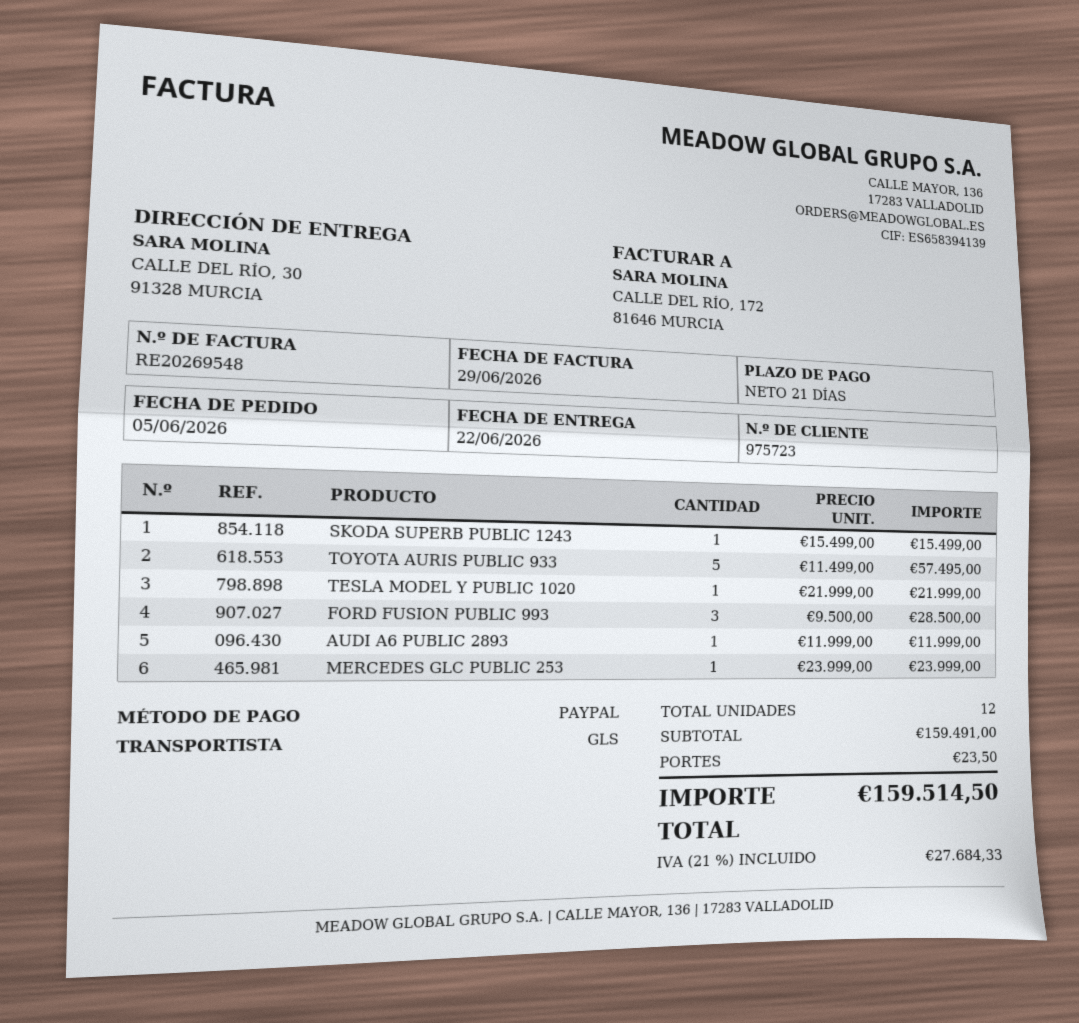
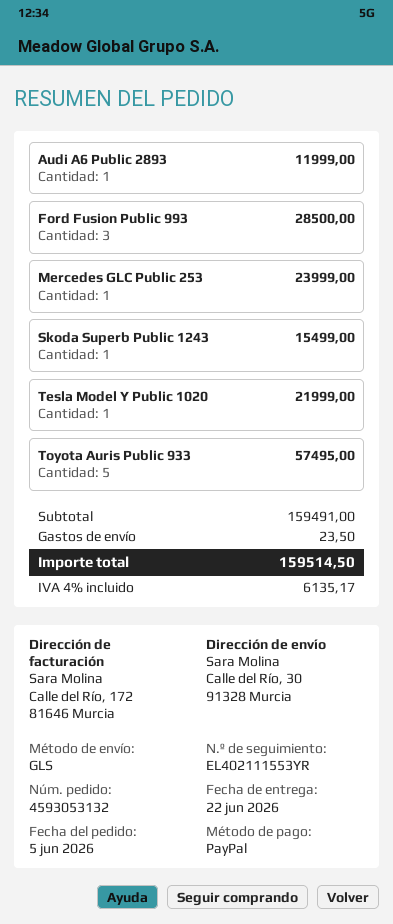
tax: 21% = 27684.33 -> 4% = 6135.17

